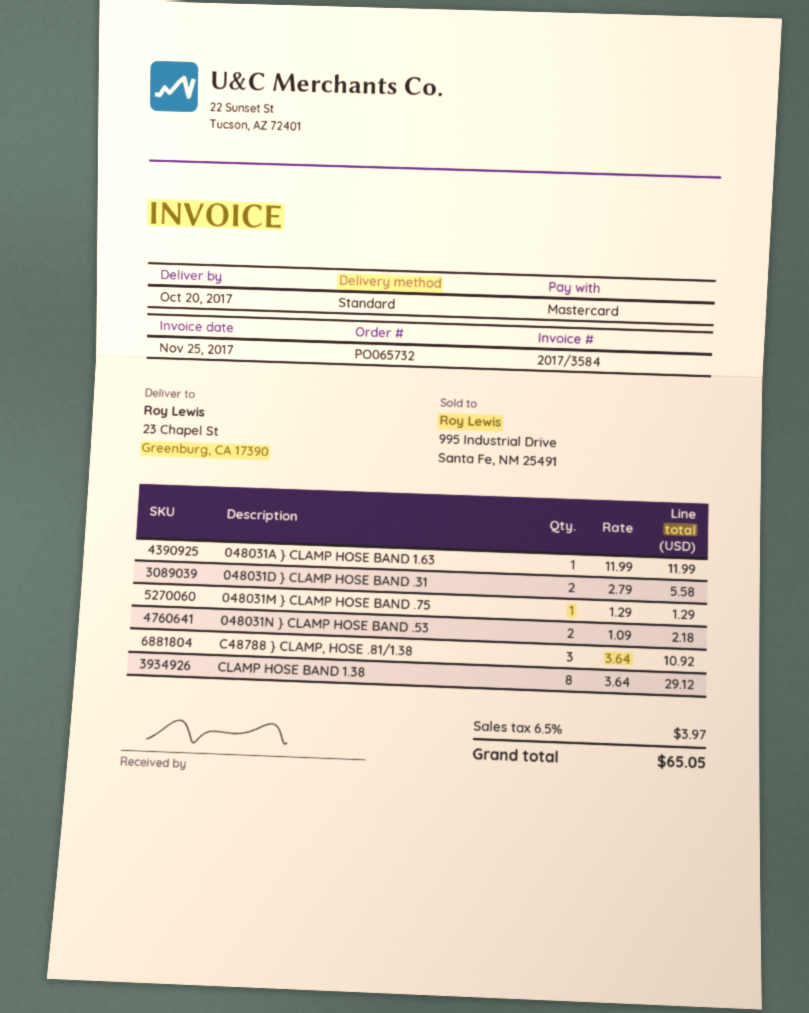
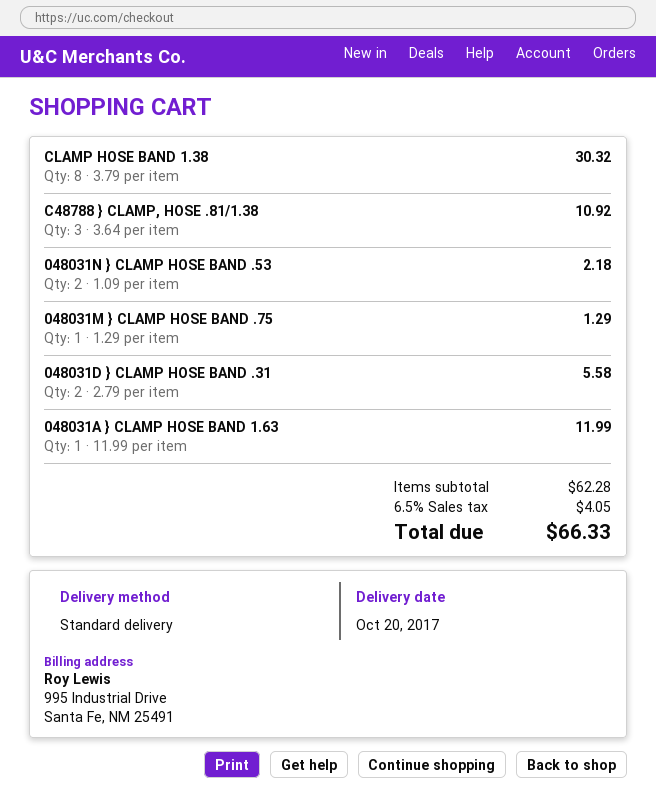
CLAMP HOSE BAND 1.38: 8 x 3.64 = 29.12 -> 8 x 3.79 = 30.32
tax: 6.5% = 3.97 -> 6.5% = 4.05
total: 65.05 -> 66.33

